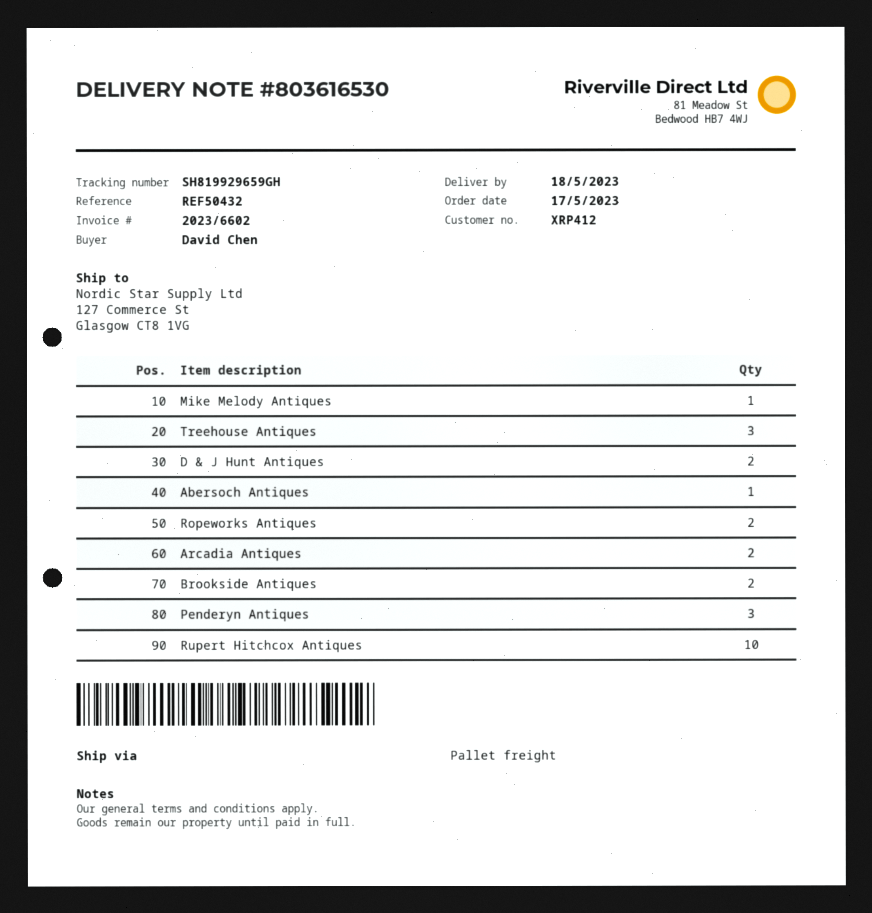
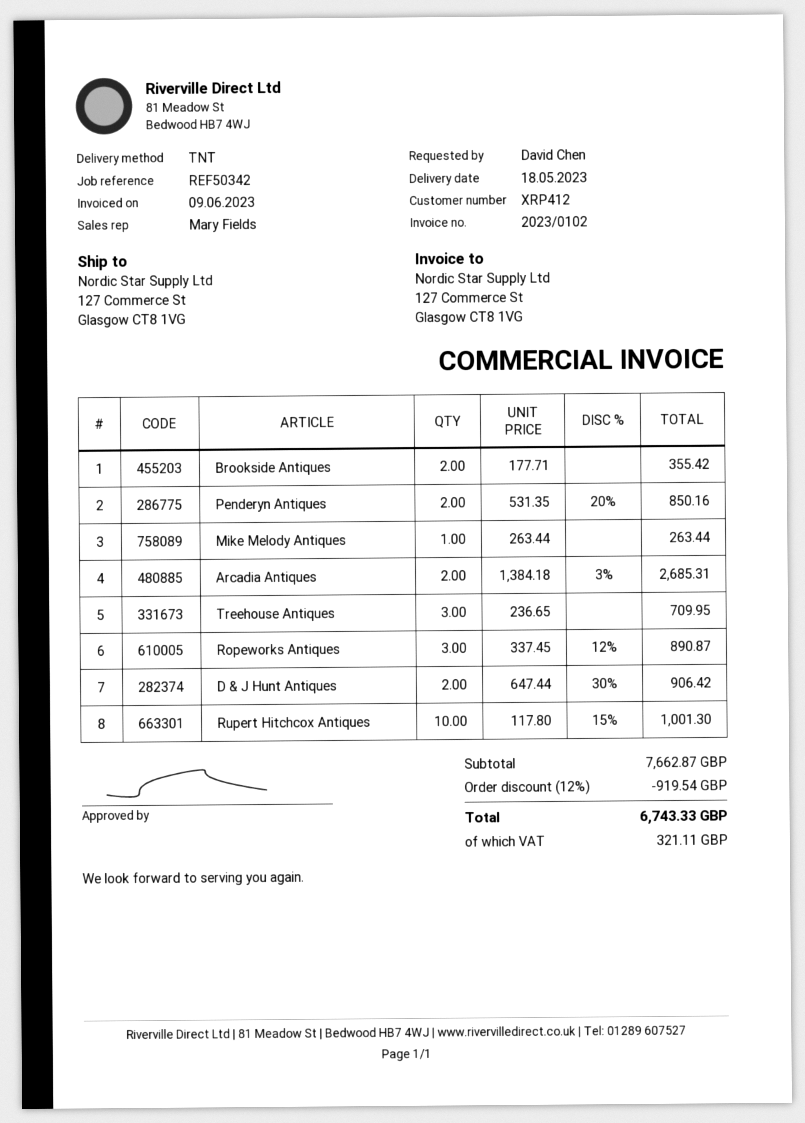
invoice number: 2023/6602 -> 2023/0102
reference: REF50432 -> REF50342
shipping method: pallet freight -> TNT
Abersoch Antiques: 1 -> none
Ropeworks Antiques: 2 -> 3
Penderyn Antiques: 3 -> 2

